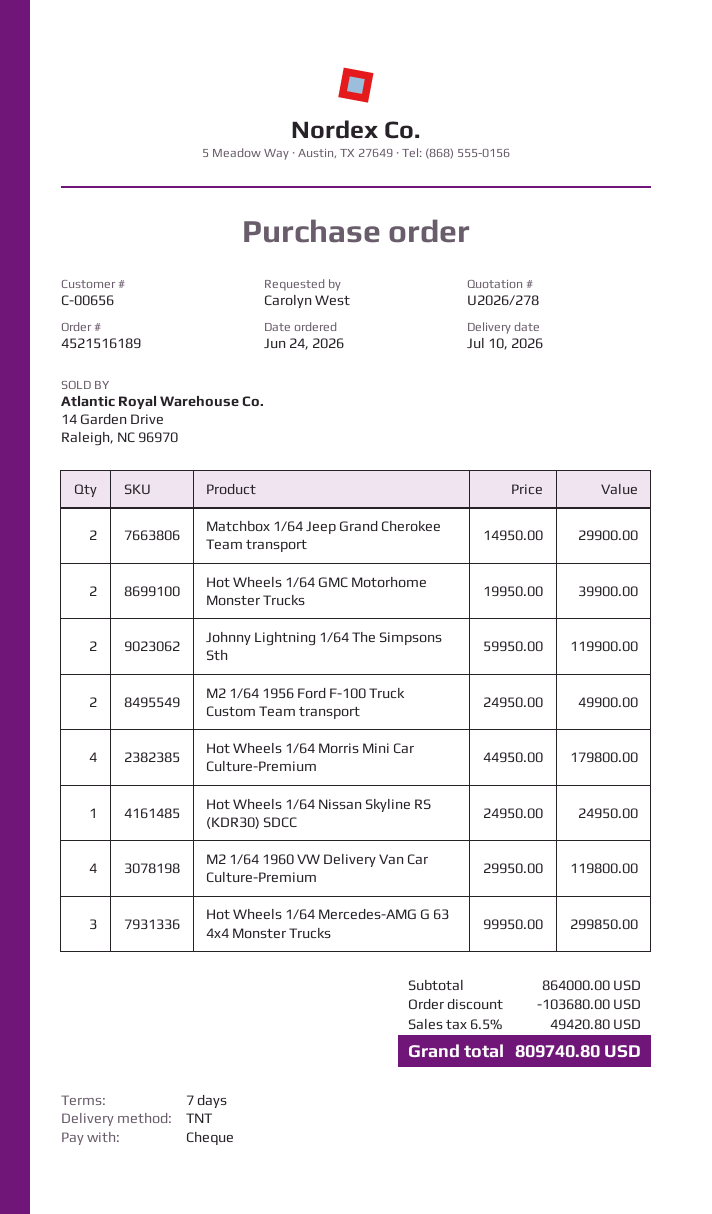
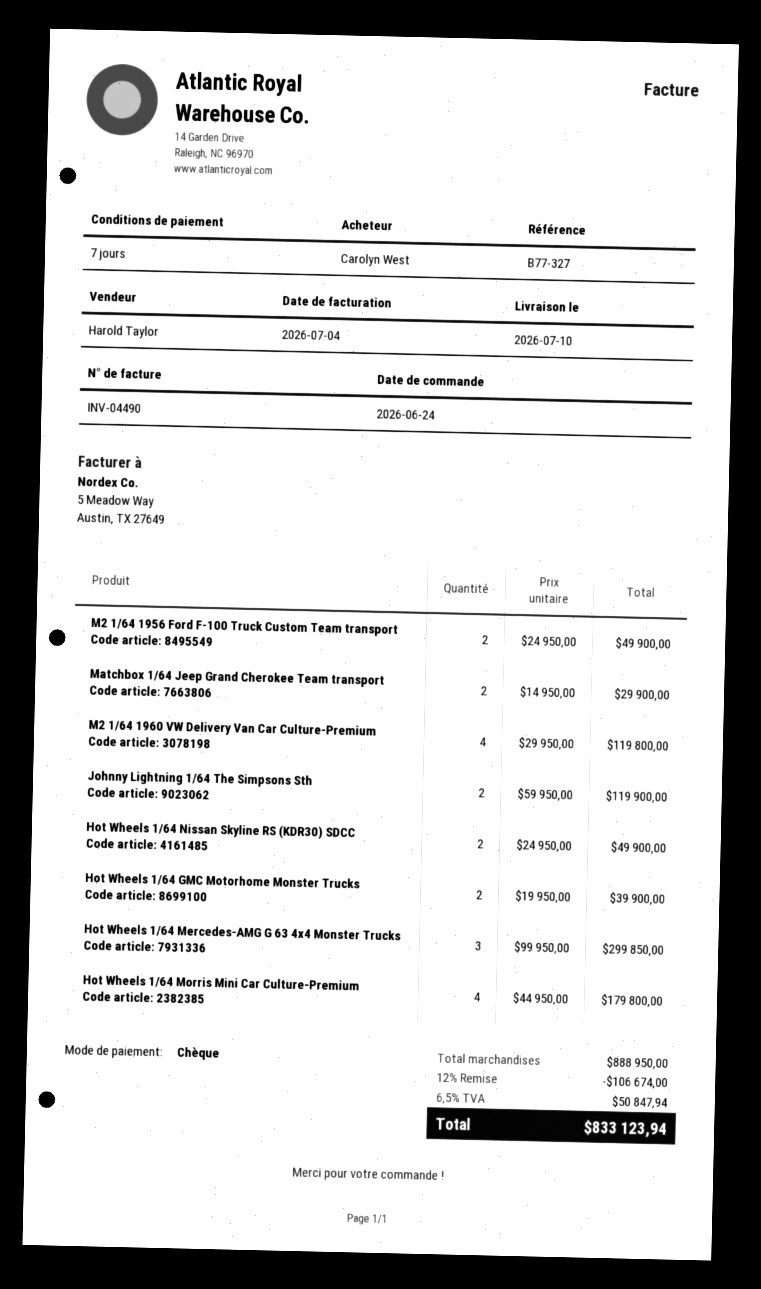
Hot Wheels 1/64 Nissan Skyline RS (KDR30) SDCC: 1 x 24950.00 = 24950.00 -> 2 x 24950.00 = 49900.00
subtotal: 864000.00 -> 888950.00
discount: 103680.00 -> 106674.00
tax: 6.5% = 49420.80 -> 6.5% = 50847.94
total: 809740.80 -> 833123.94

